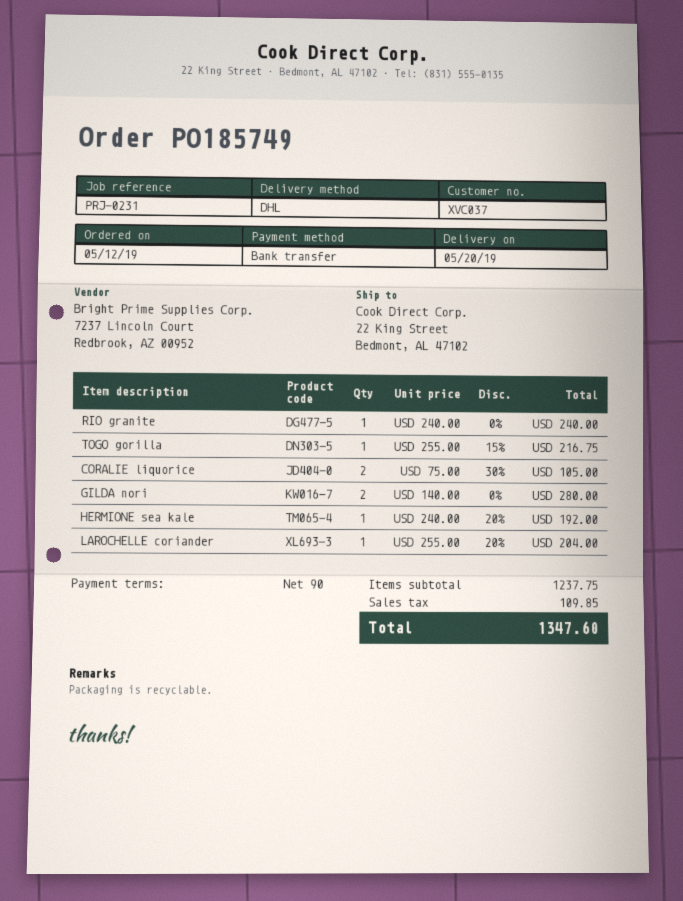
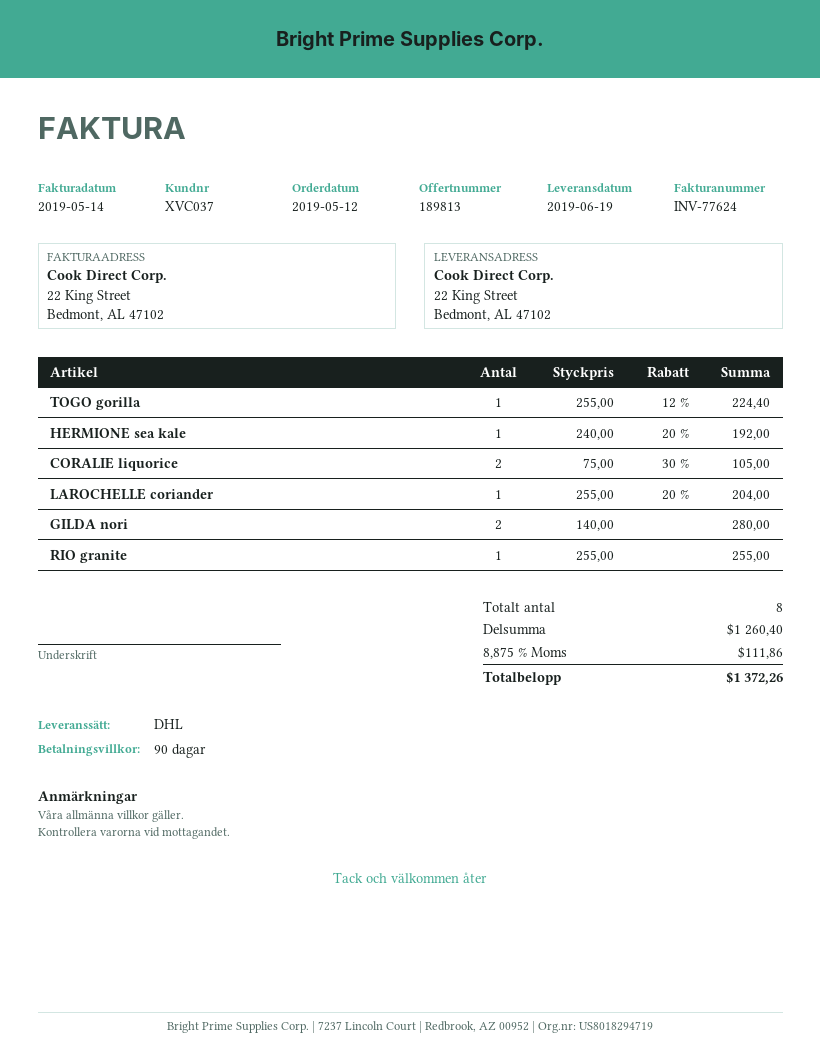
delivery date: 2019-05-20 -> 2019-06-19
RIO granite: 1 x 240.00 = 240.00 -> 1 x 255.00 = 255.00
TOGO gorilla: 1 x 255.00 - 15% = 216.75 -> 1 x 255.00 - 12% = 224.40
subtotal: 1237.75 -> 1260.40
tax: 109.85 -> 111.86
total: 1347.60 -> 1372.26

